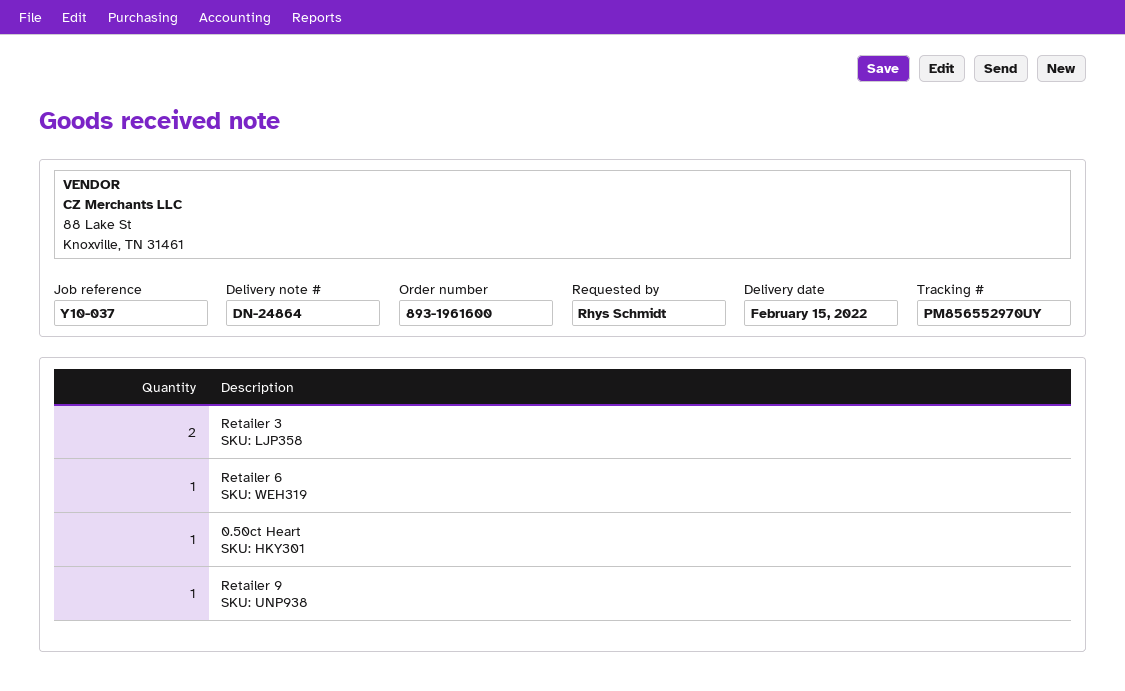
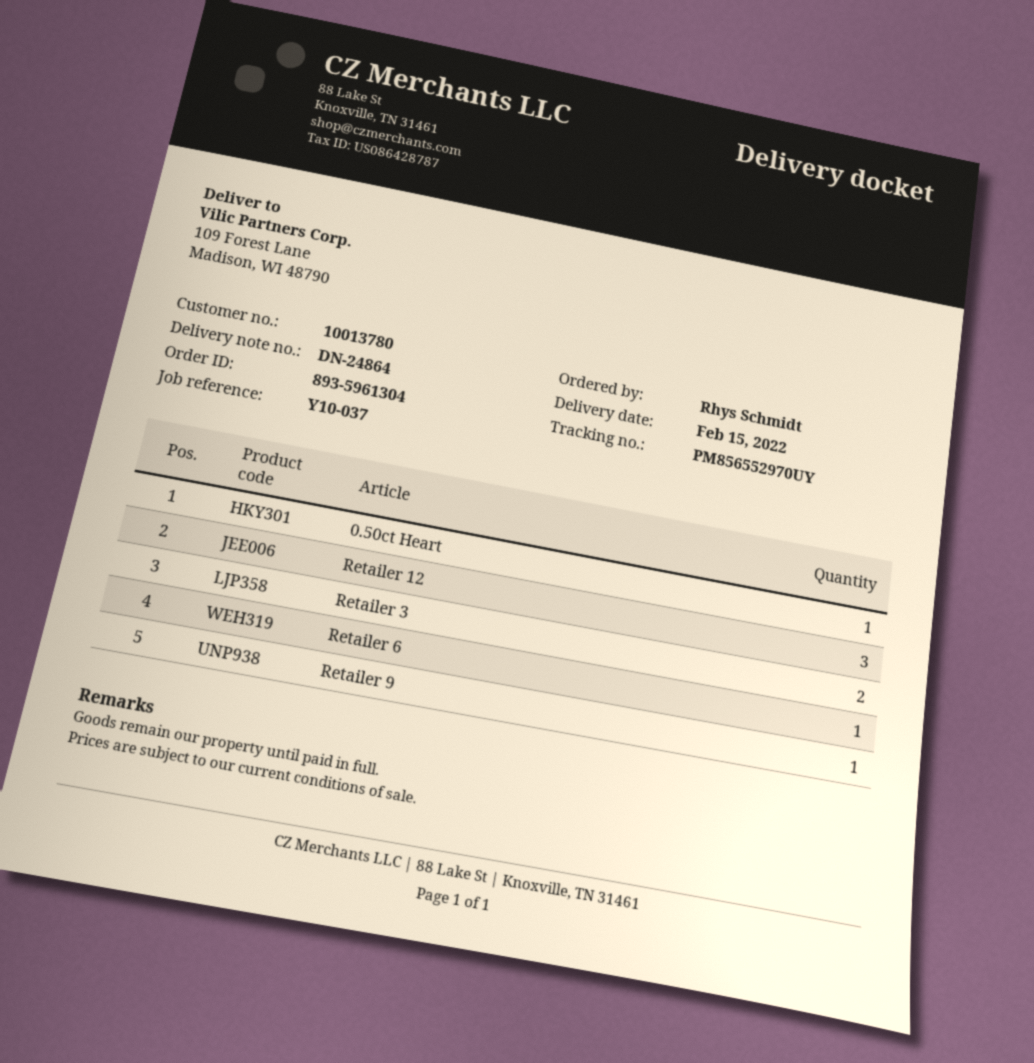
order number: 893-1961600 -> 893-5961304
Retailer 12: none -> 3

